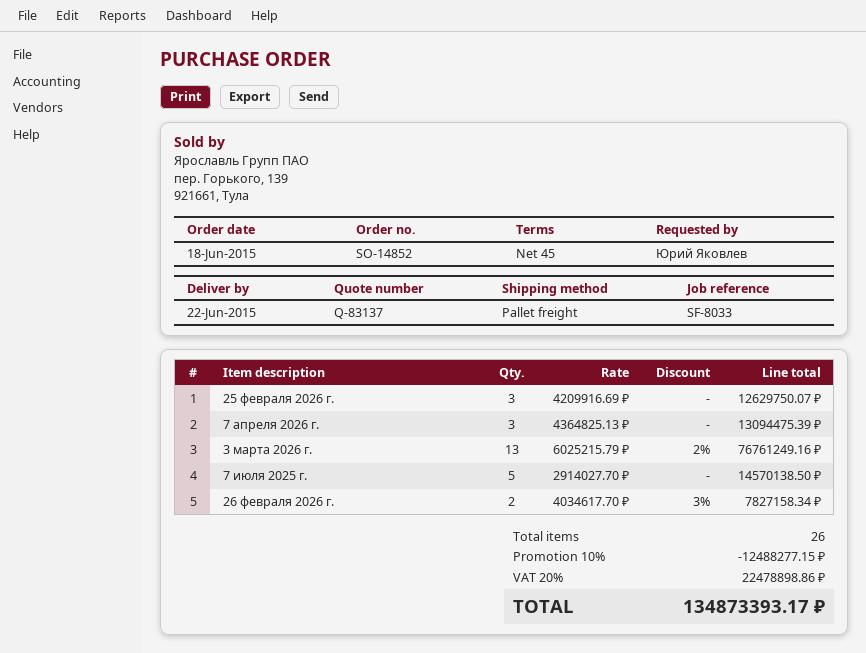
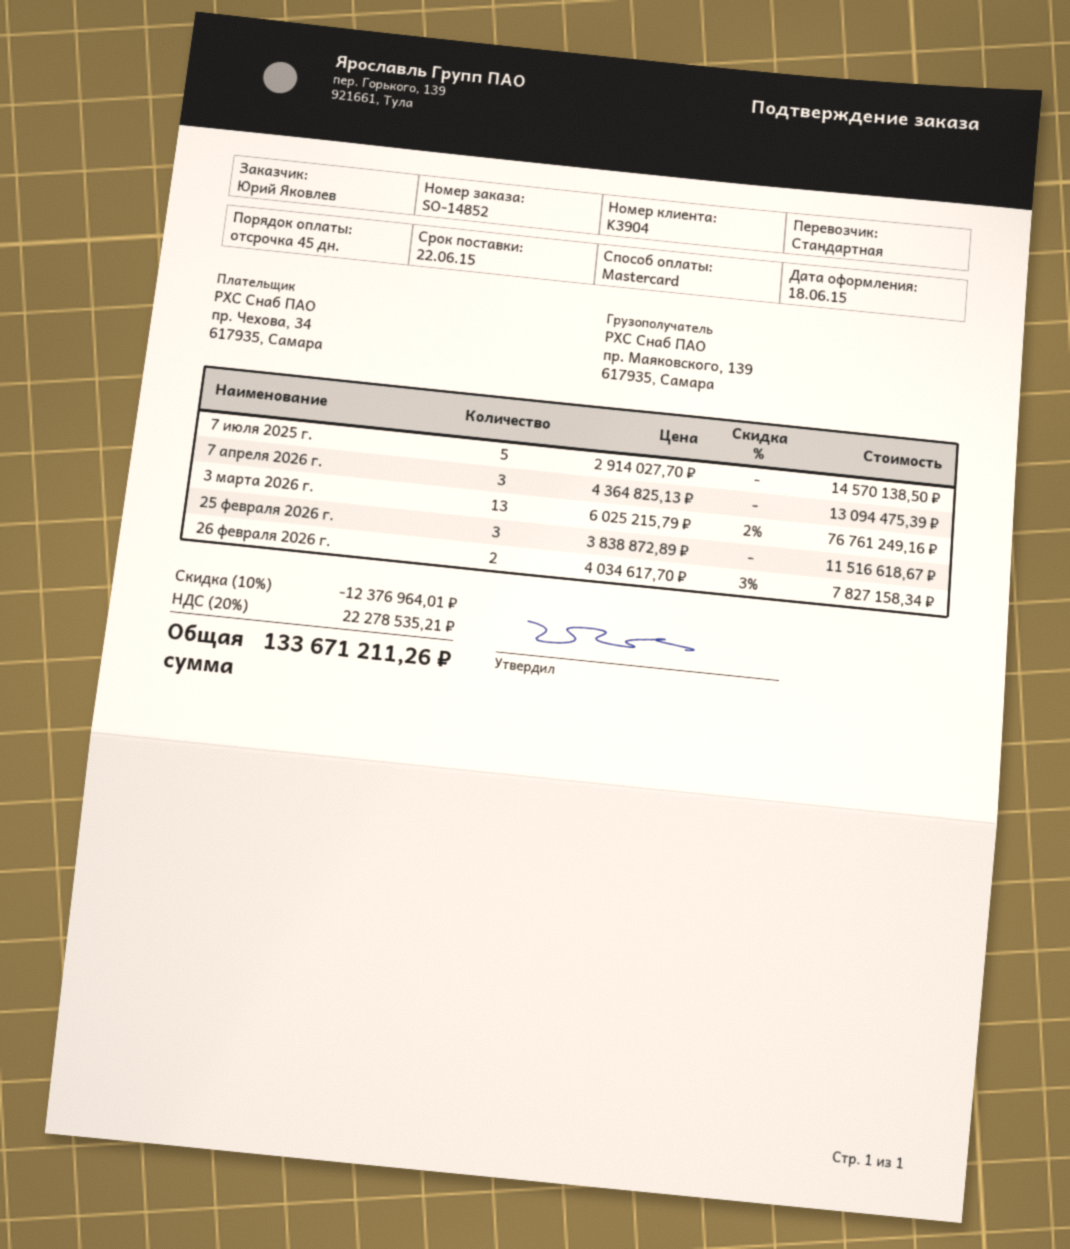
shipping method: pallet freight -> standard
25 февраля 2026 г.: 3 x 4209916.69 = 12629750.07 -> 3 x 3838872.89 = 11516618.67
discount: 10% = 12488277.15 -> 10% = 12376964.01
tax: 20% = 22478898.86 -> 20% = 22278535.21
total: 134873393.17 -> 133671211.26

